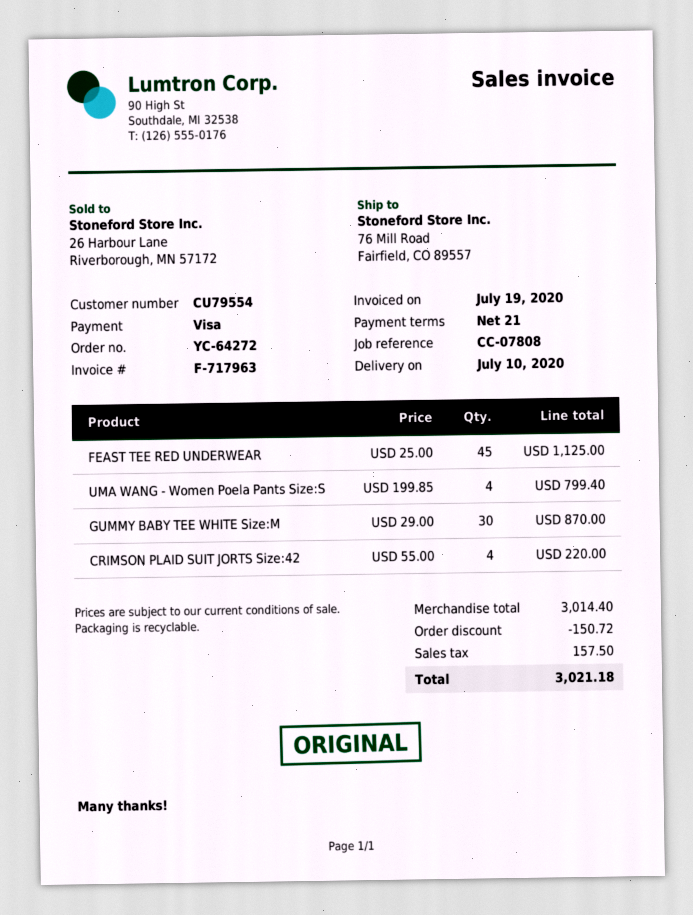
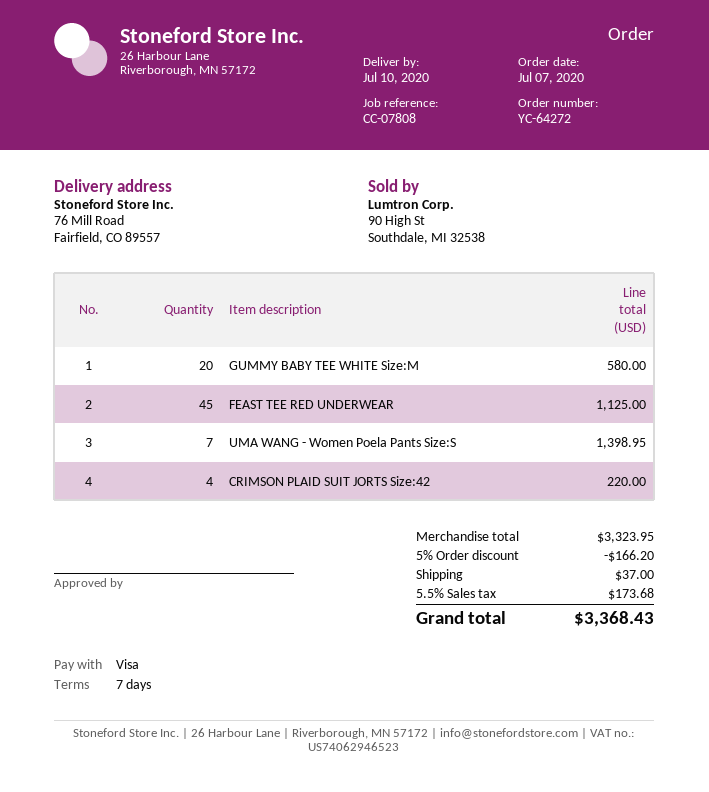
payment terms: 21 days -> 7 days
UMA WANG - Women Poela Pants Size:S: 4 for 799.40 -> 7 for 1398.95
GUMMY BABY TEE WHITE Size:M: 30 for 870.00 -> 20 for 580.00
subtotal: 3014.40 -> 3323.95
discount: 150.72 -> 166.20
shipping: none -> 37.00
tax: 157.50 -> 173.68
total: 3021.18 -> 3368.43

